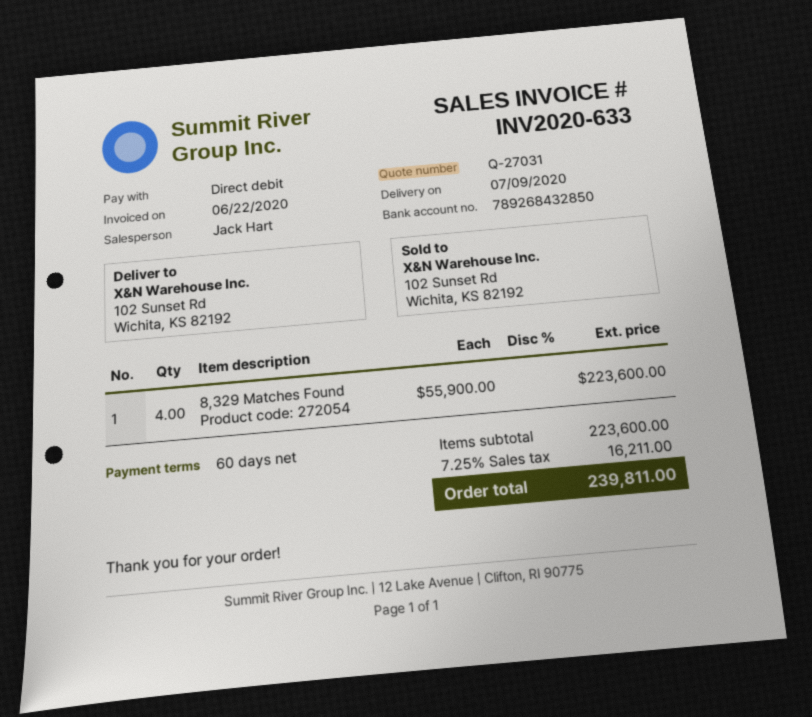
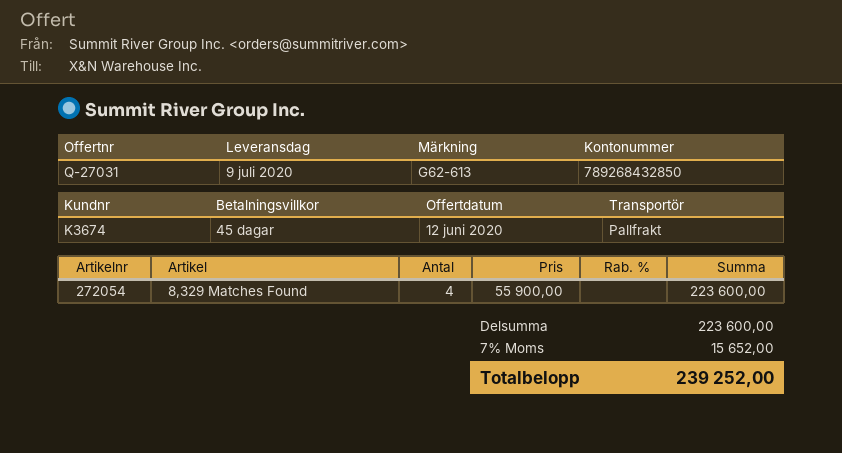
payment terms: 60 days -> 45 days
tax: 7.25% = 16211.00 -> 7% = 15652.00
total: 239811.00 -> 239252.00

